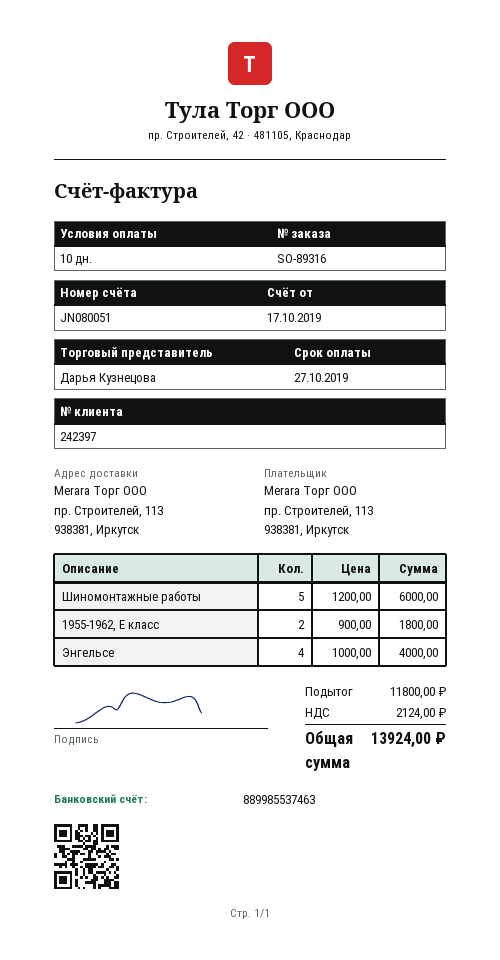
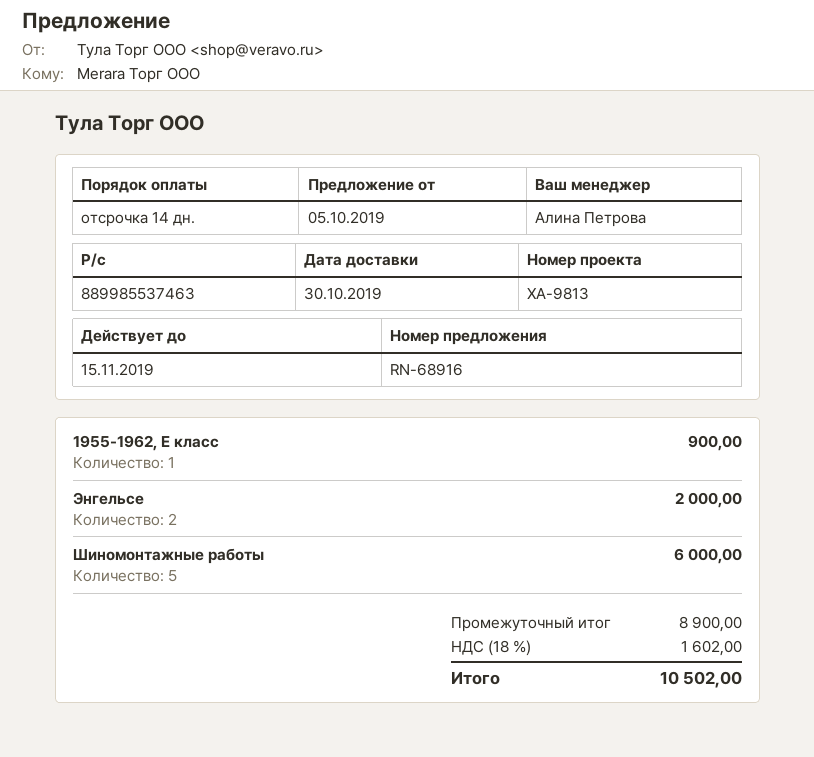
payment terms: 10 days -> 14 days
sales rep: Дарья Кузнецова -> Алина Петрова
1955-1962, E класс: 2 for 1800.00 -> 1 for 900.00
Энгельсе: 4 for 4000.00 -> 2 for 2000.00
subtotal: 11800.00 -> 8900.00
tax: 2124.00 -> 1602.00
total: 13924.00 -> 10502.00

